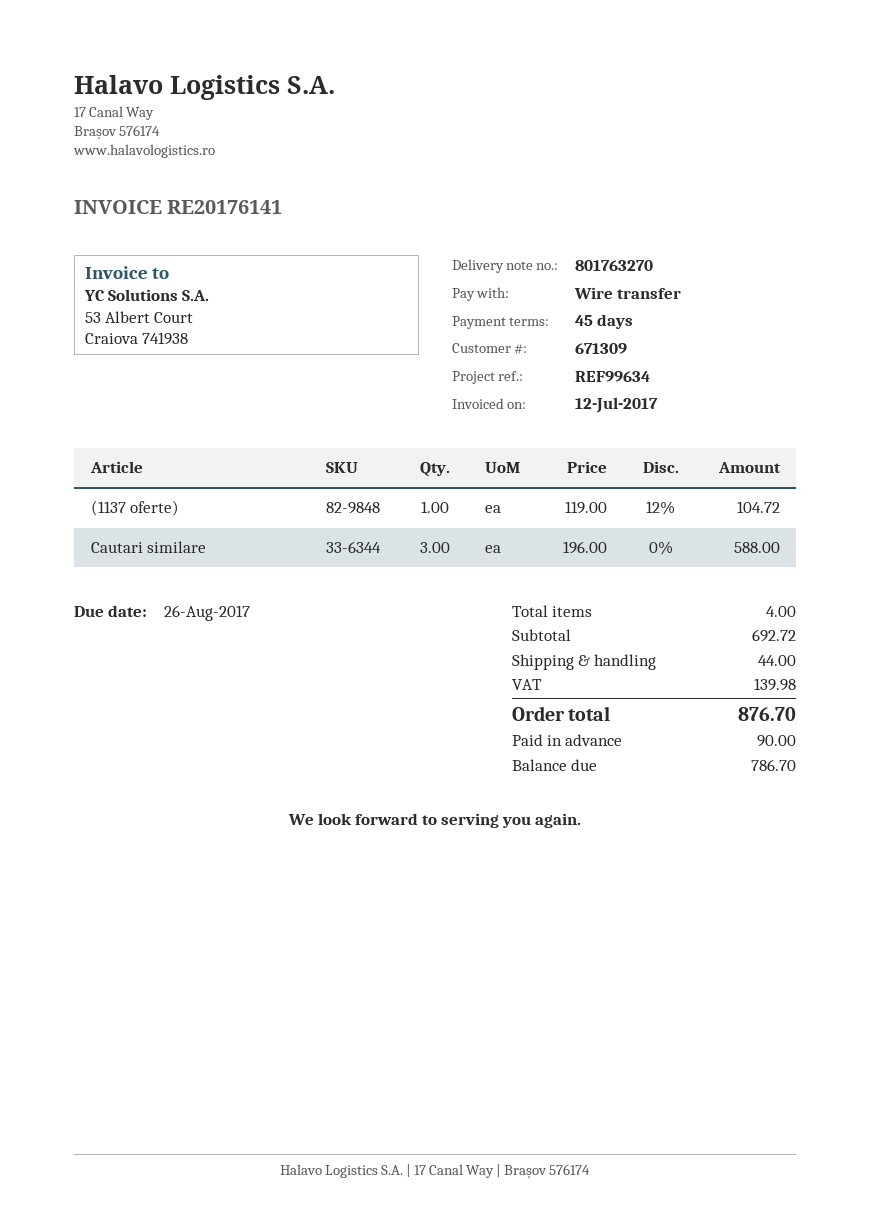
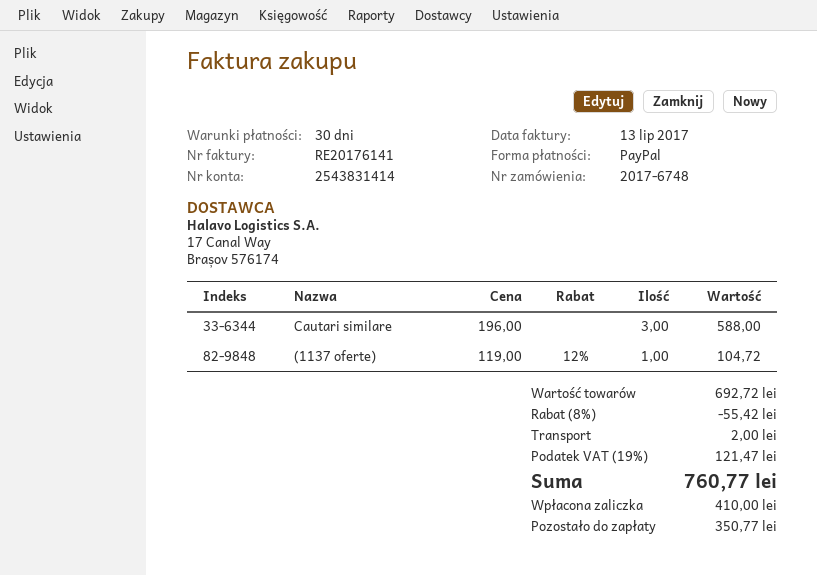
invoice date: 2017-07-12 -> 2017-07-13
payment terms: 45 days -> 30 days
payment method: bank transfer -> PayPal
discount: none -> 8% = 55.42
shipping: 44.00 -> 2.00
tax: 139.98 -> 121.47
total: 876.70 -> 760.77
deposit: 90.00 -> 410.00
balance: 786.70 -> 350.77

